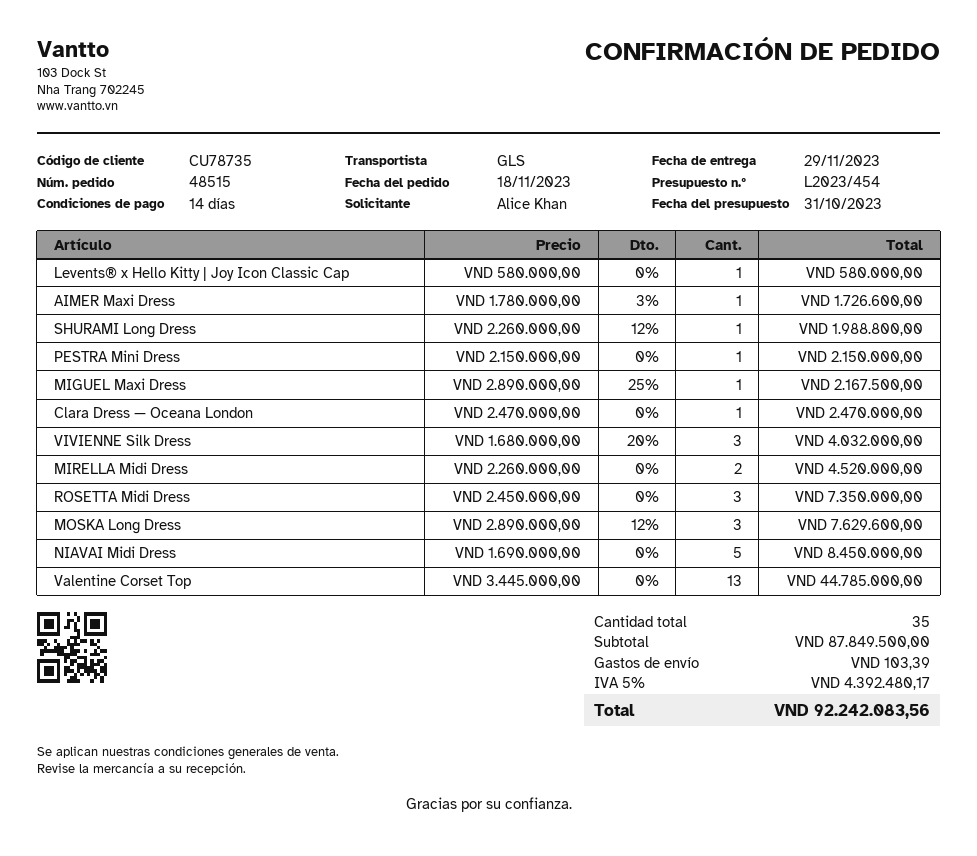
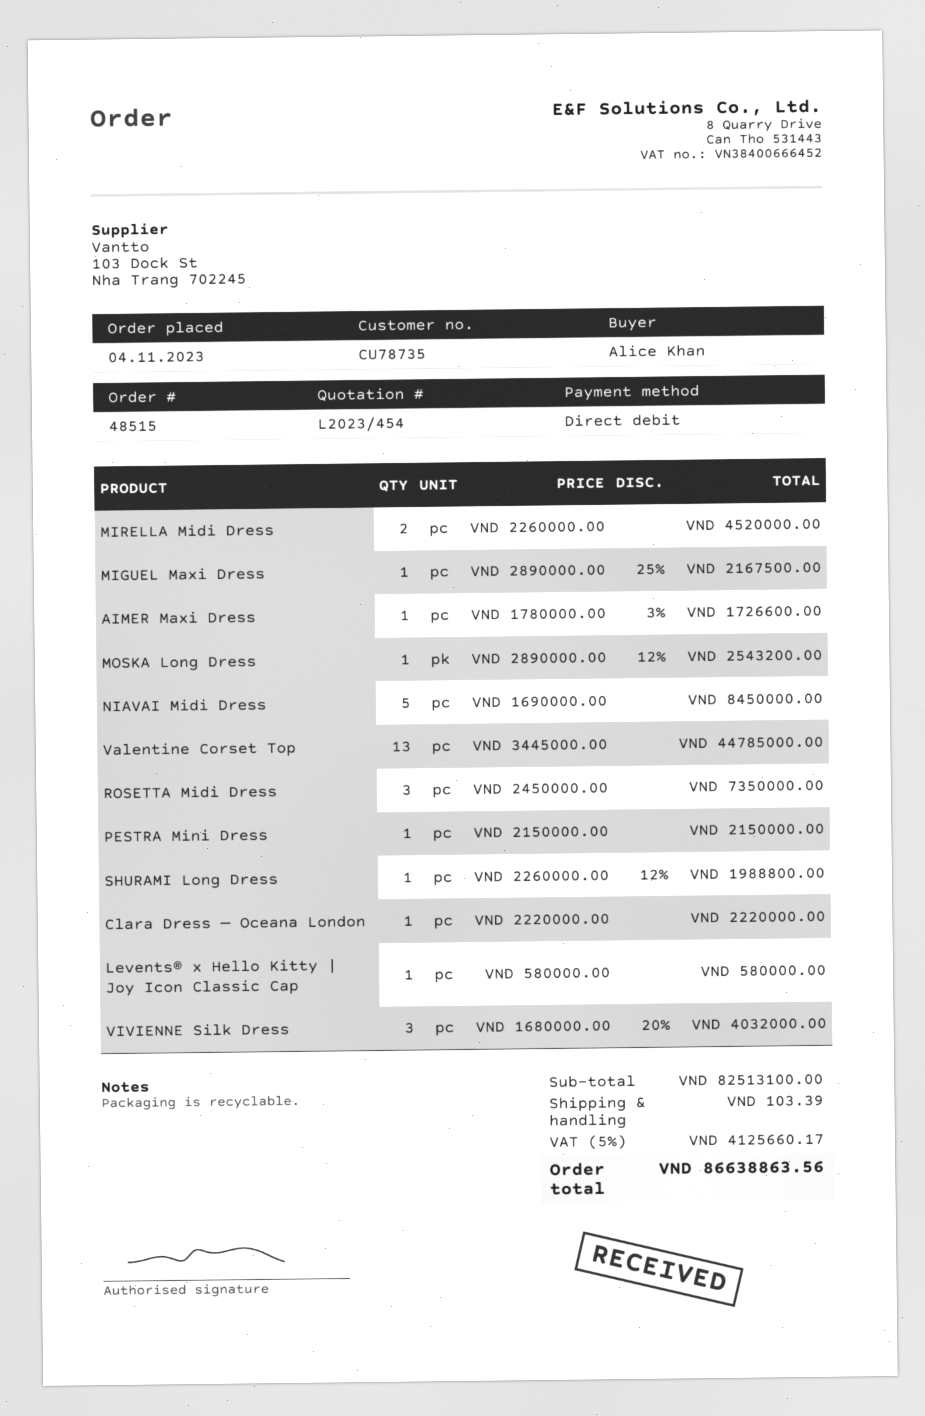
order date: 2023-11-18 -> 2023-11-04
Clara Dress — Oceana London: 1 x 2470000.00 = 2470000.00 -> 1 x 2220000.00 = 2220000.00
MOSKA Long Dress: 3 x 2890000.00 - 12% = 7629600.00 -> 1 x 2890000.00 - 12% = 2543200.00
subtotal: 87849500.00 -> 82513100.00
tax: 5% = 4392480.17 -> 5% = 4125660.17
total: 92242083.56 -> 86638863.56

